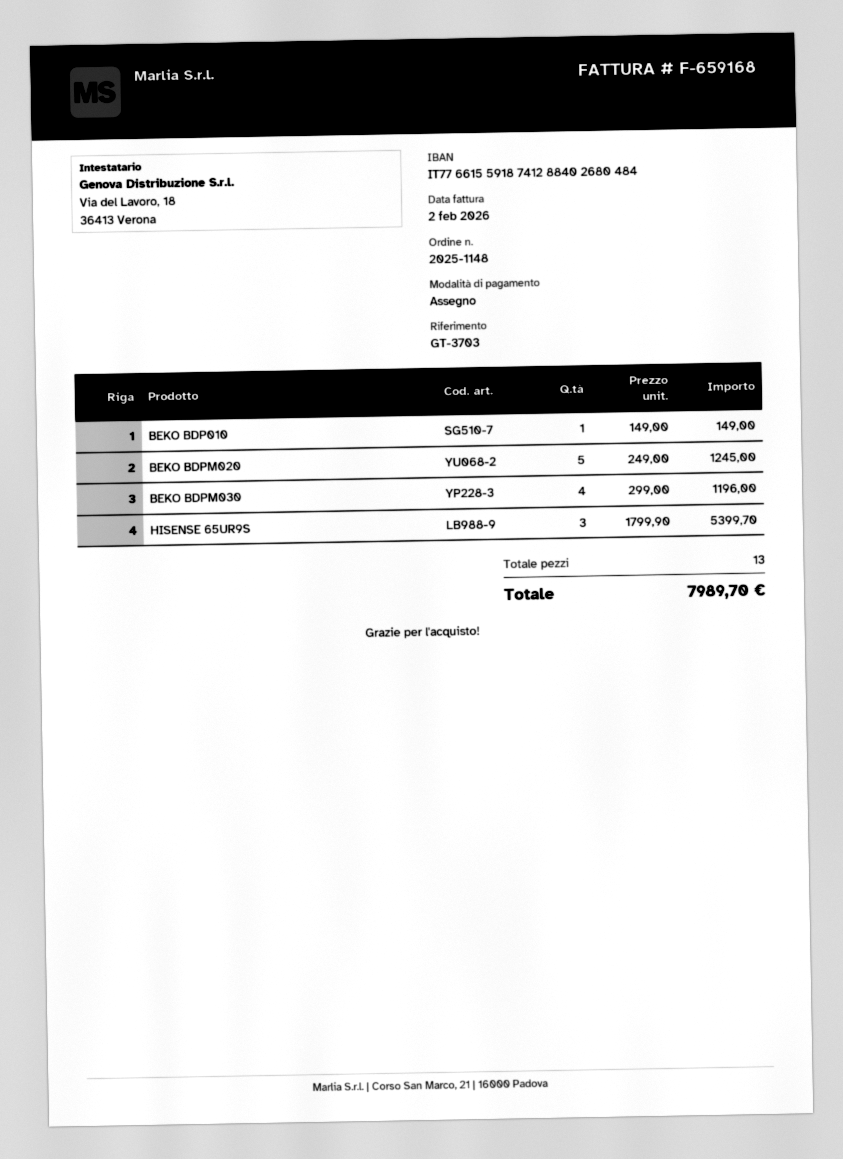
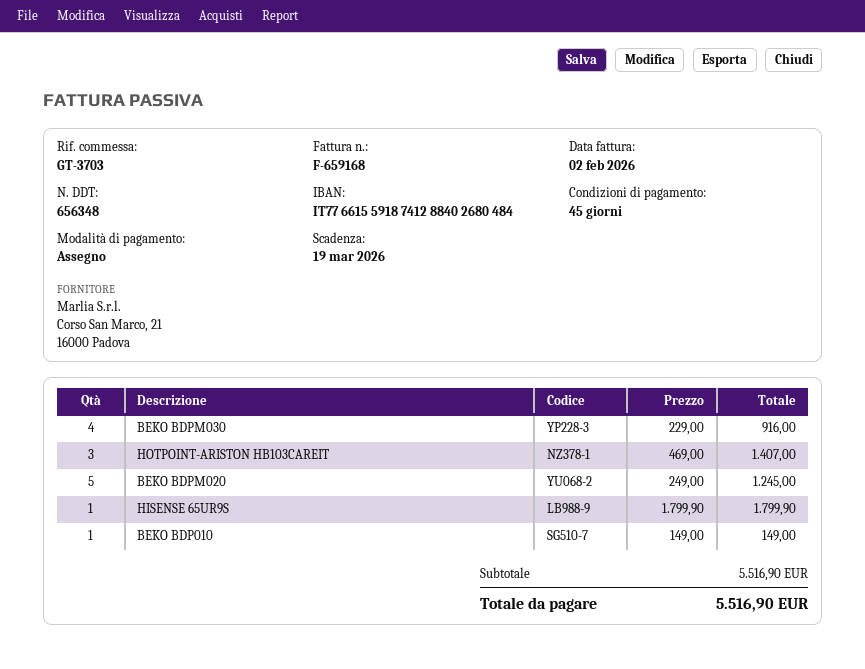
BEKO BDPM030: 4 x 299.00 = 1196.00 -> 4 x 229.00 = 916.00
HISENSE 65UR9S: 3 x 1799.90 = 5399.70 -> 1 x 1799.90 = 1799.90
HOTPOINT-ARISTON HB103CAREIT: none -> 3 x 469.00 = 1407.00
total: 7989.70 -> 5516.90

